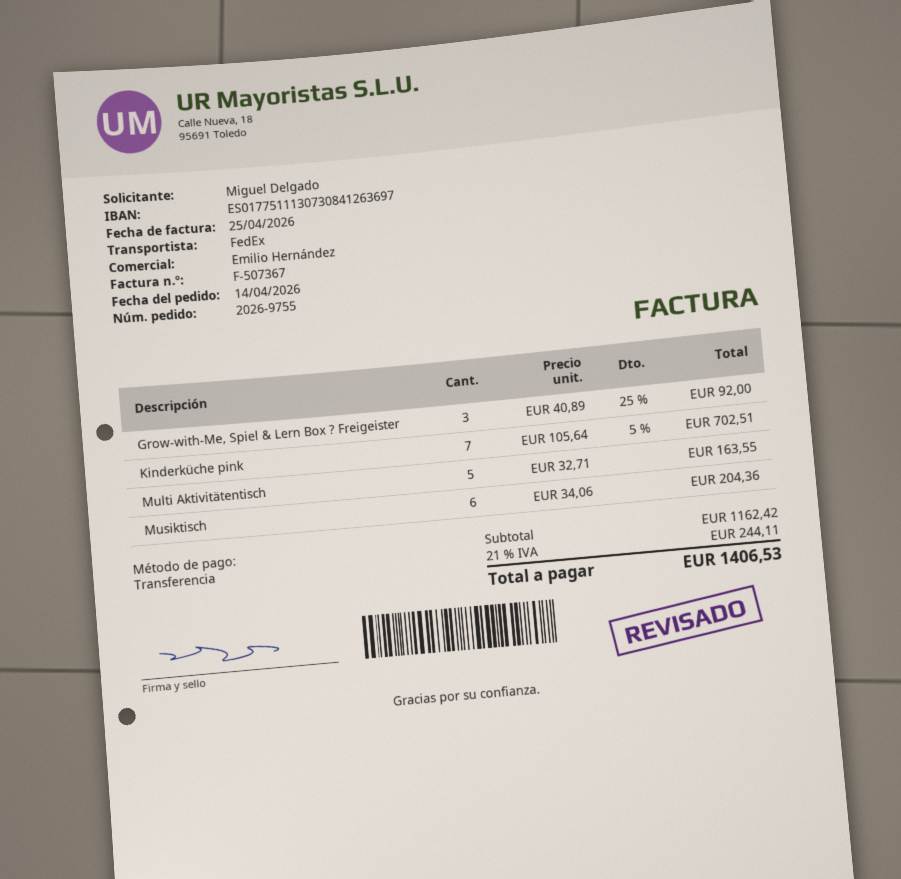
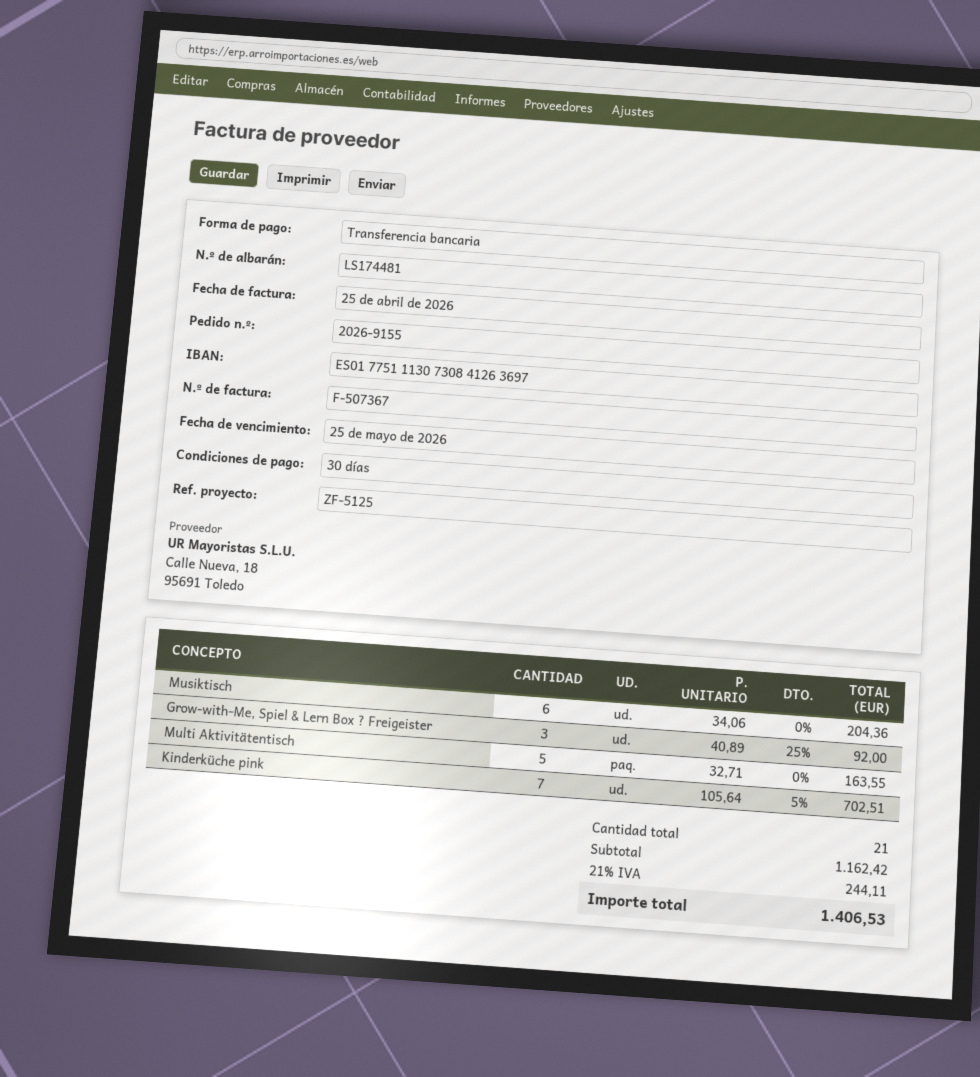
order number: 2026-9755 -> 2026-9155

